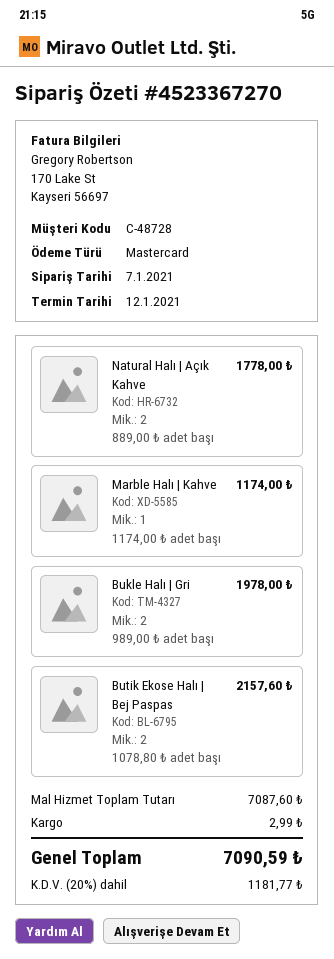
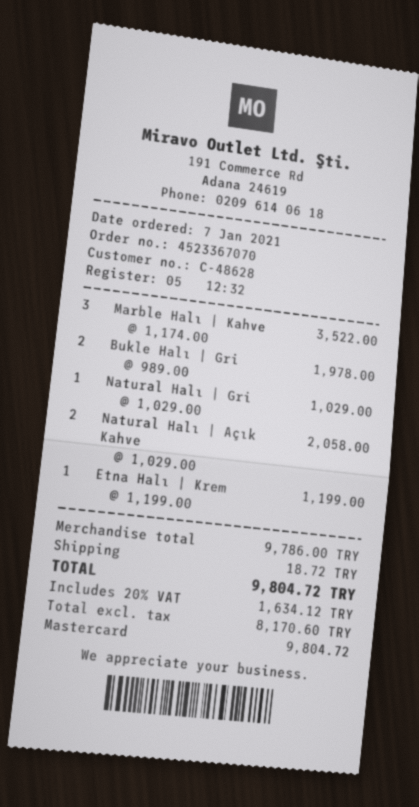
order number: 4523367270 -> 4523367070
customer number: C-48728 -> C-48628
Natural Halı | Açık Kahve: 2 x 889.00 = 1778.00 -> 2 x 1029.00 = 2058.00
Marble Halı | Kahve: 1 x 1174.00 = 1174.00 -> 3 x 1174.00 = 3522.00
Butik Ekose Halı | Bej Paspas: 2 x 1078.80 = 2157.60 -> none
Natural Halı | Gri: none -> 1 x 1029.00 = 1029.00
Etna Halı | Krem: none -> 1 x 1199.00 = 1199.00
subtotal: 7087.60 -> 9786.00
shipping: 2.99 -> 18.72
tax: 20% = 1181.77 -> 20% = 1634.12
total: 7090.59 -> 9804.72

